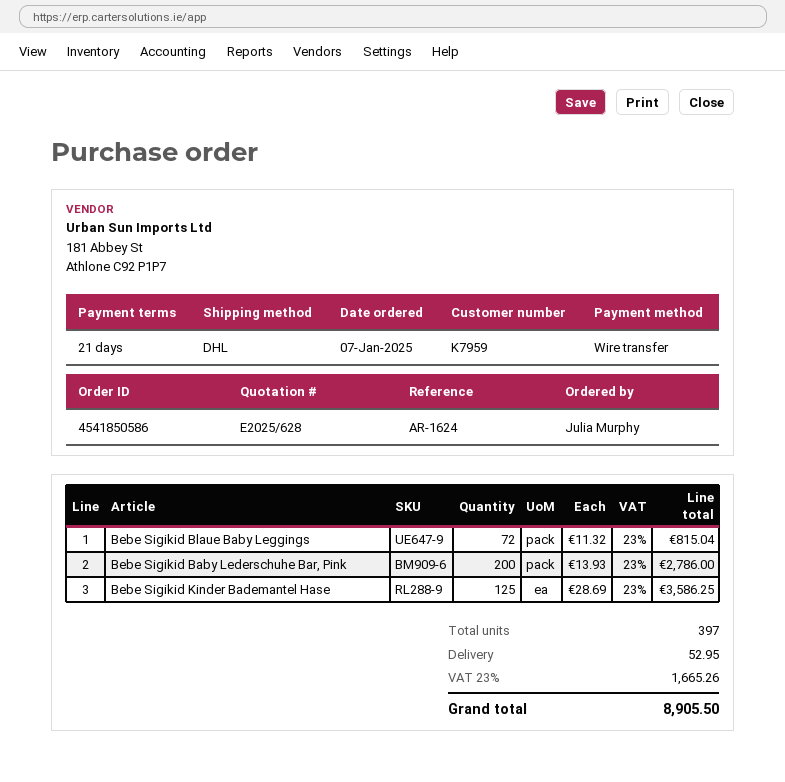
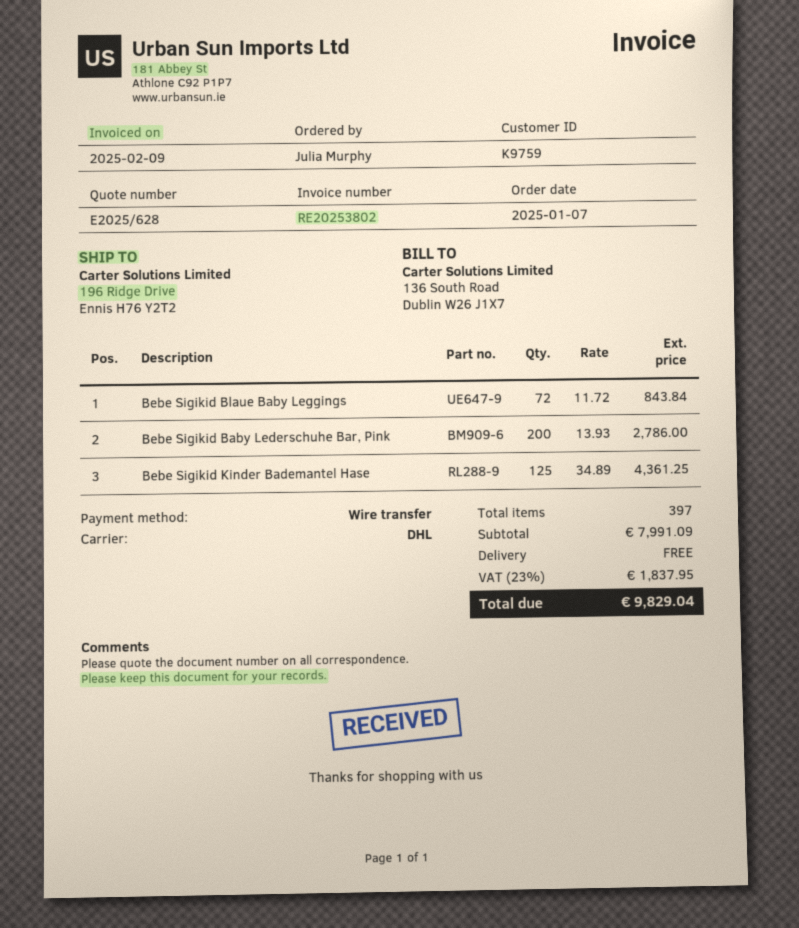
customer number: K7959 -> K9759
Bebe Sigikid Blaue Baby Leggings: 72 x 11.32 = 815.04 -> 72 x 11.72 = 843.84
Bebe Sigikid Kinder Bademantel Hase: 125 x 28.69 = 3586.25 -> 125 x 34.89 = 4361.25
shipping: 52.95 -> 0.00
tax: 23% = 1665.26 -> 23% = 1837.95
total: 8905.50 -> 9829.04

